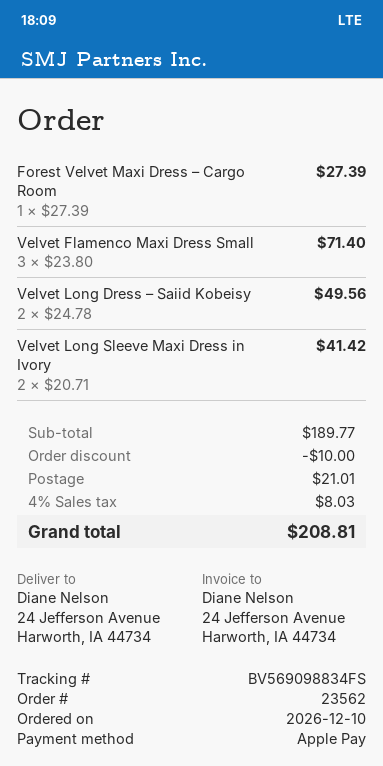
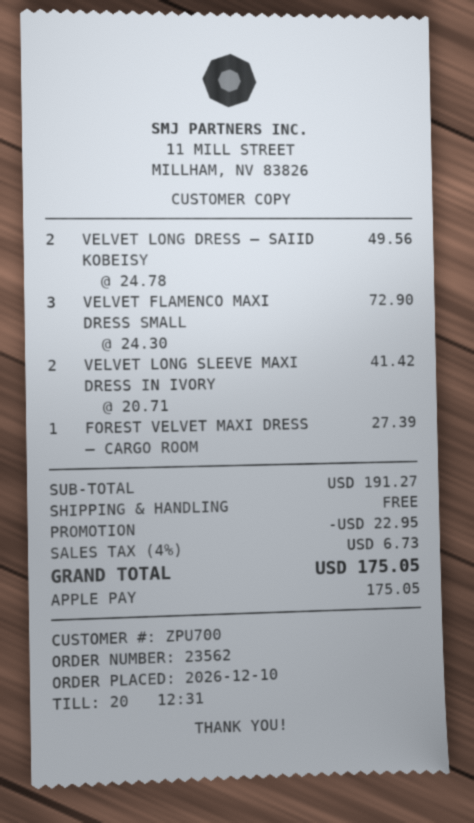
Velvet Flamenco Maxi Dress Small: 3 x 23.80 = 71.40 -> 3 x 24.30 = 72.90
subtotal: 189.77 -> 191.27
discount: 10.00 -> 22.95
shipping: 21.01 -> 0.00
tax: 4% = 8.03 -> 4% = 6.73
total: 208.81 -> 175.05

